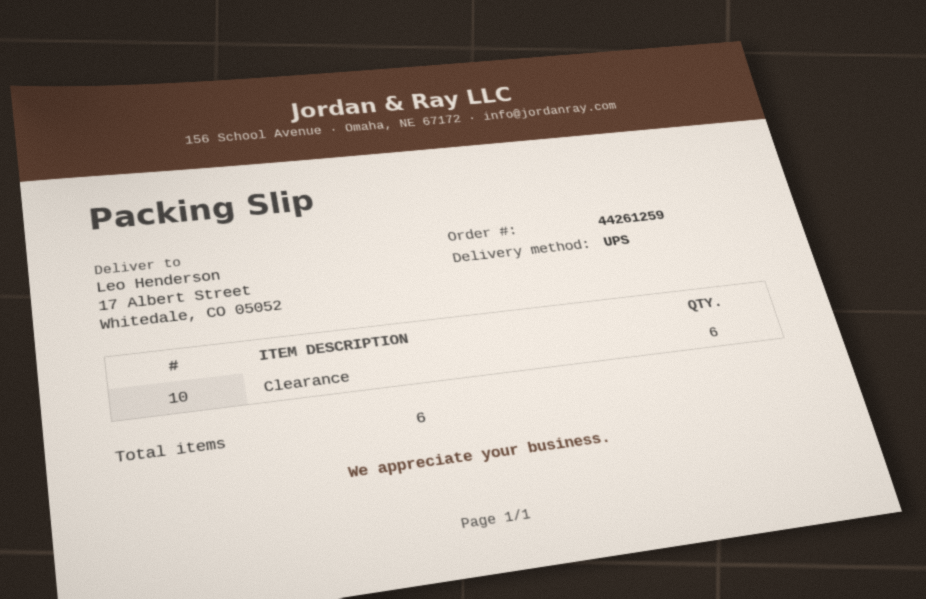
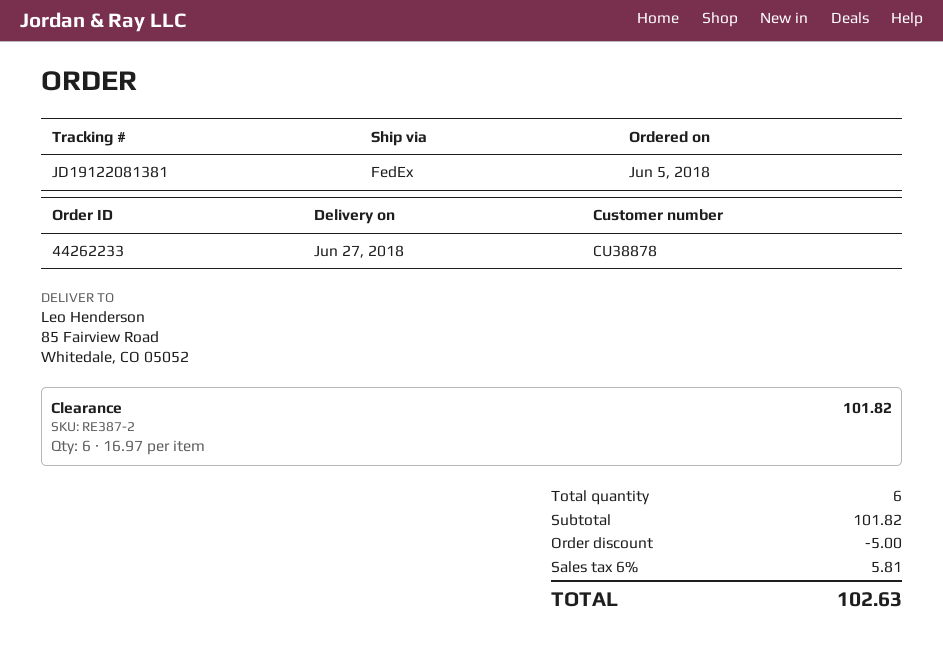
order number: 44261259 -> 44262233
shipping method: UPS -> FedEx
ship to: 17 Albert Street, Whitedale, CO 05052 -> 85 Fairview Road, Whitedale, CO 05052

